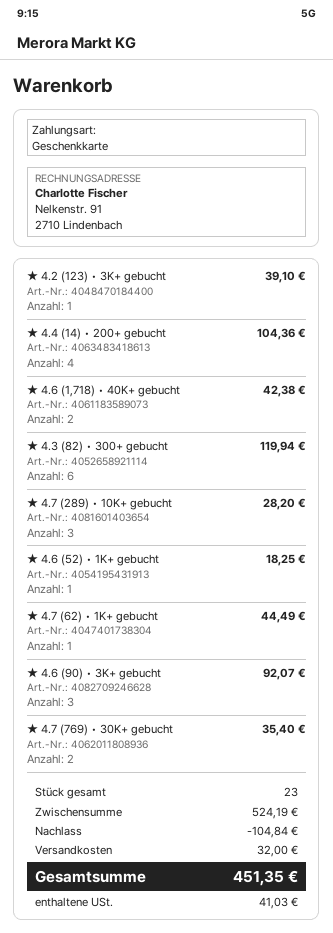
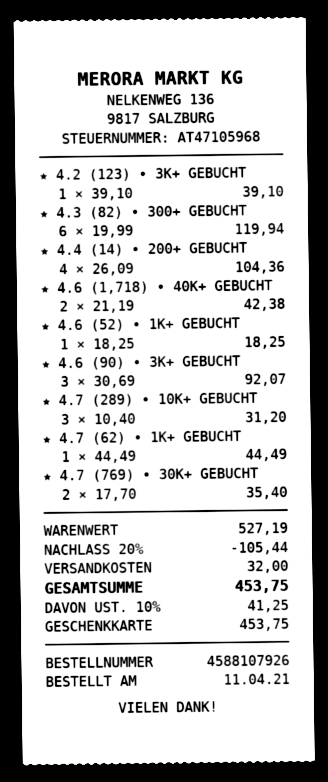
★ 4.7 (289) • 10K+ gebucht: 3 for 28.20 -> 3 for 31.20
subtotal: 524.19 -> 527.19
discount: 104.84 -> 105.44
tax: 41.03 -> 41.25
total: 451.35 -> 453.75

